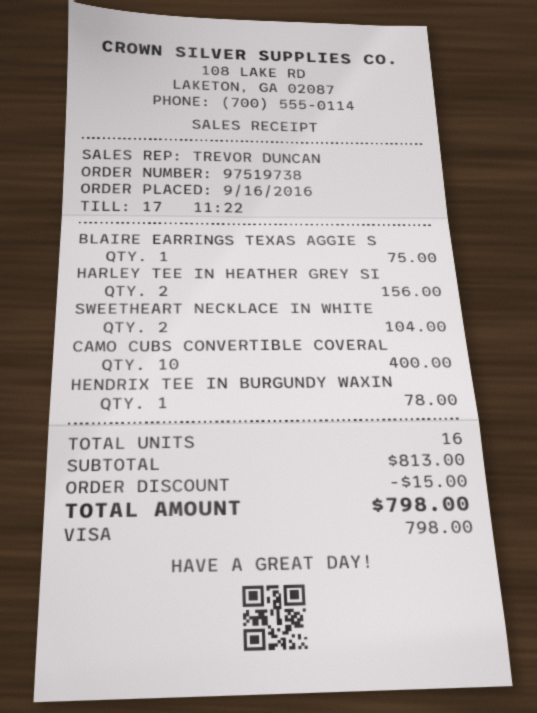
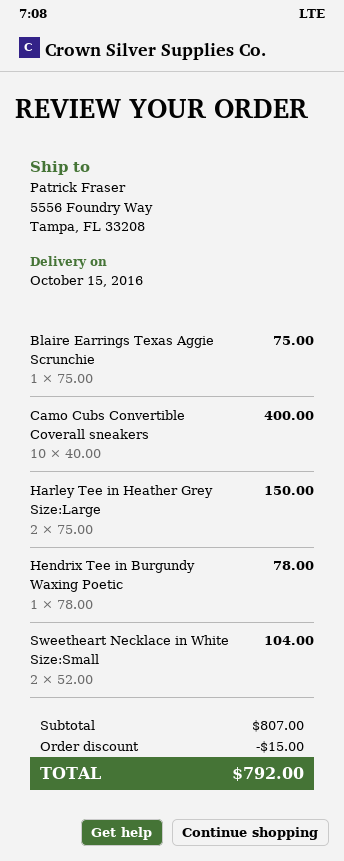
HARLEY TEE IN HEATHER GREY SI: 2 for 156.00 -> 2 for 150.00
subtotal: 813.00 -> 807.00
total: 798.00 -> 792.00

